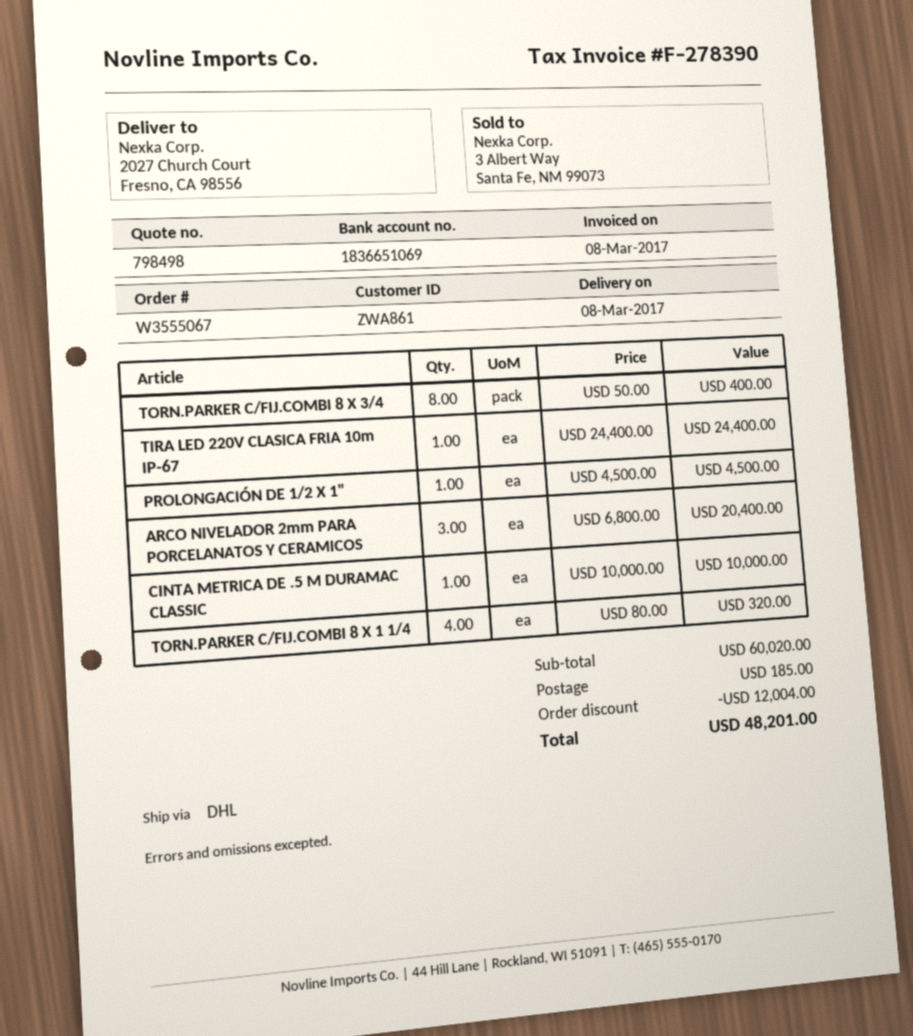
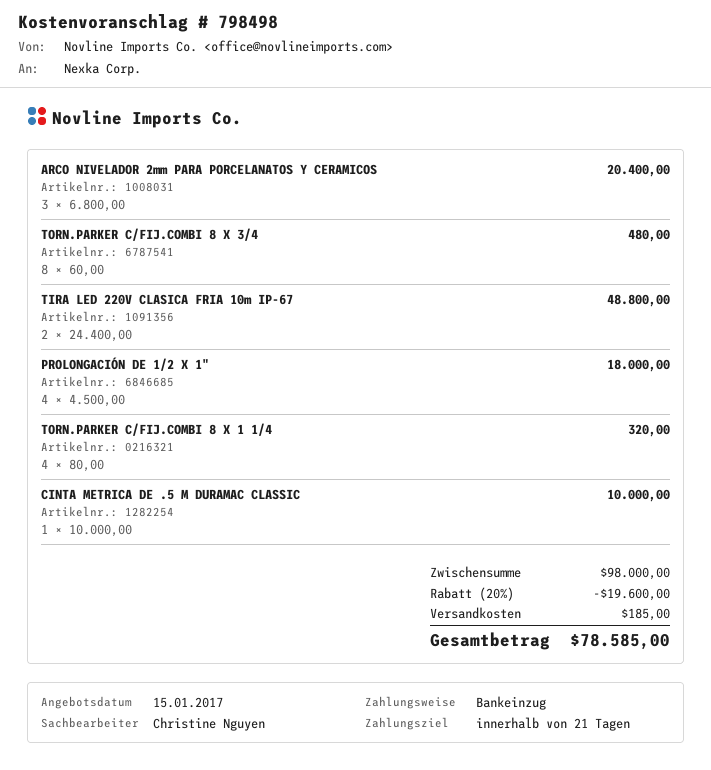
TORN.PARKER C/FIJ.COMBI 8 X 3/4: 8 x 50.00 = 400.00 -> 8 x 60.00 = 480.00
TIRA LED 220V CLASICA FRIA 10m IP-67: 1 x 24400.00 = 24400.00 -> 2 x 24400.00 = 48800.00
PROLONGACIÓN DE 1/2 X 1": 1 x 4500.00 = 4500.00 -> 4 x 4500.00 = 18000.00
subtotal: 60020.00 -> 98000.00
discount: 12004.00 -> 19600.00
total: 48201.00 -> 78585.00

